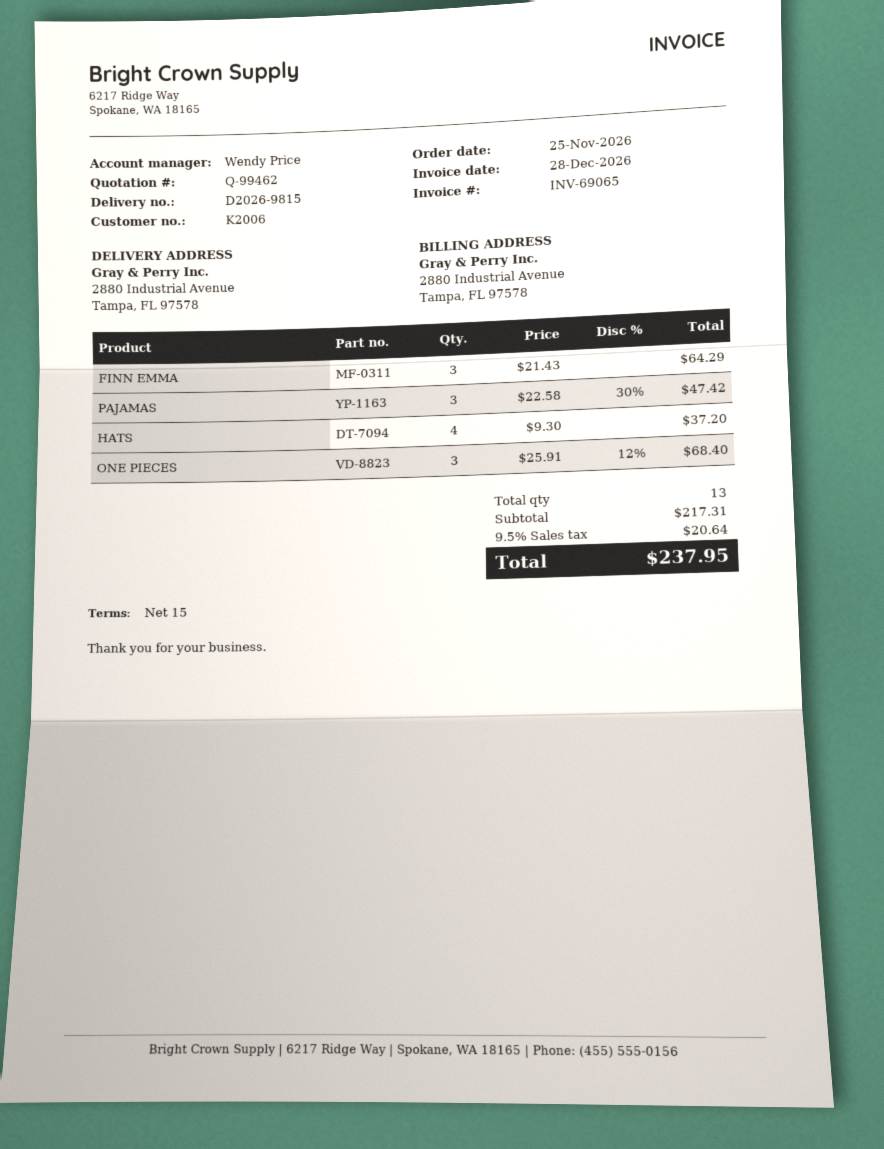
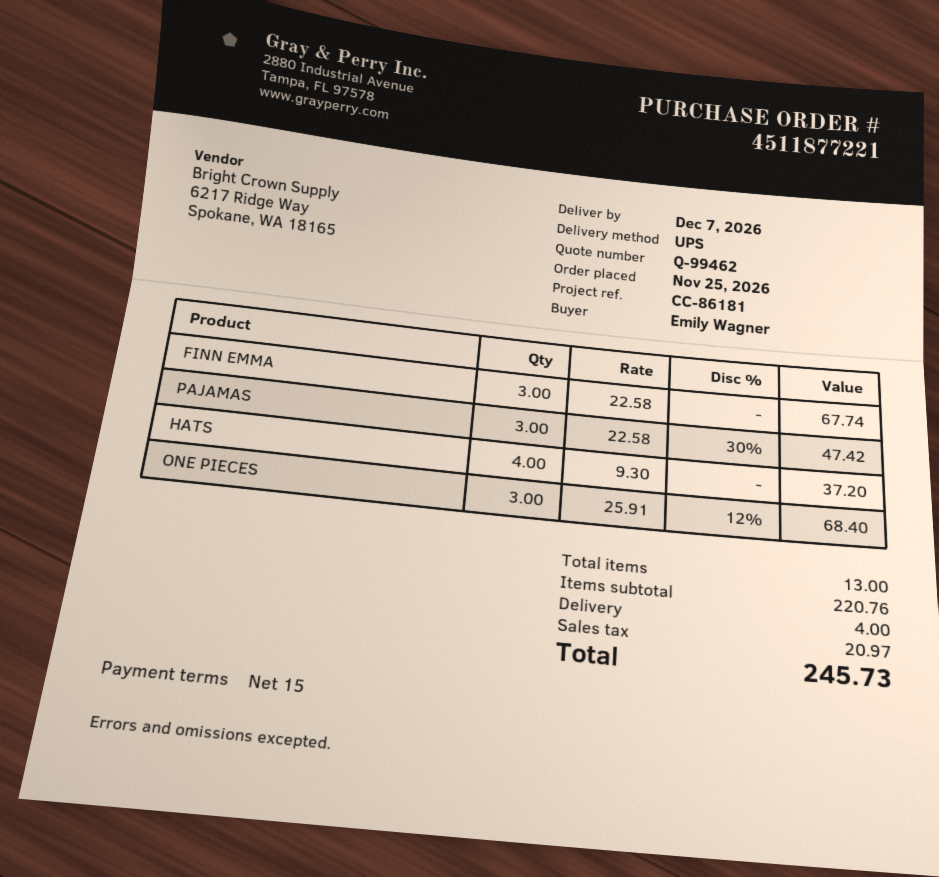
FINN EMMA: 3 x 21.43 = 64.29 -> 3 x 22.58 = 67.74
subtotal: 217.31 -> 220.76
shipping: none -> 4.00
tax: 20.64 -> 20.97
total: 237.95 -> 245.73

